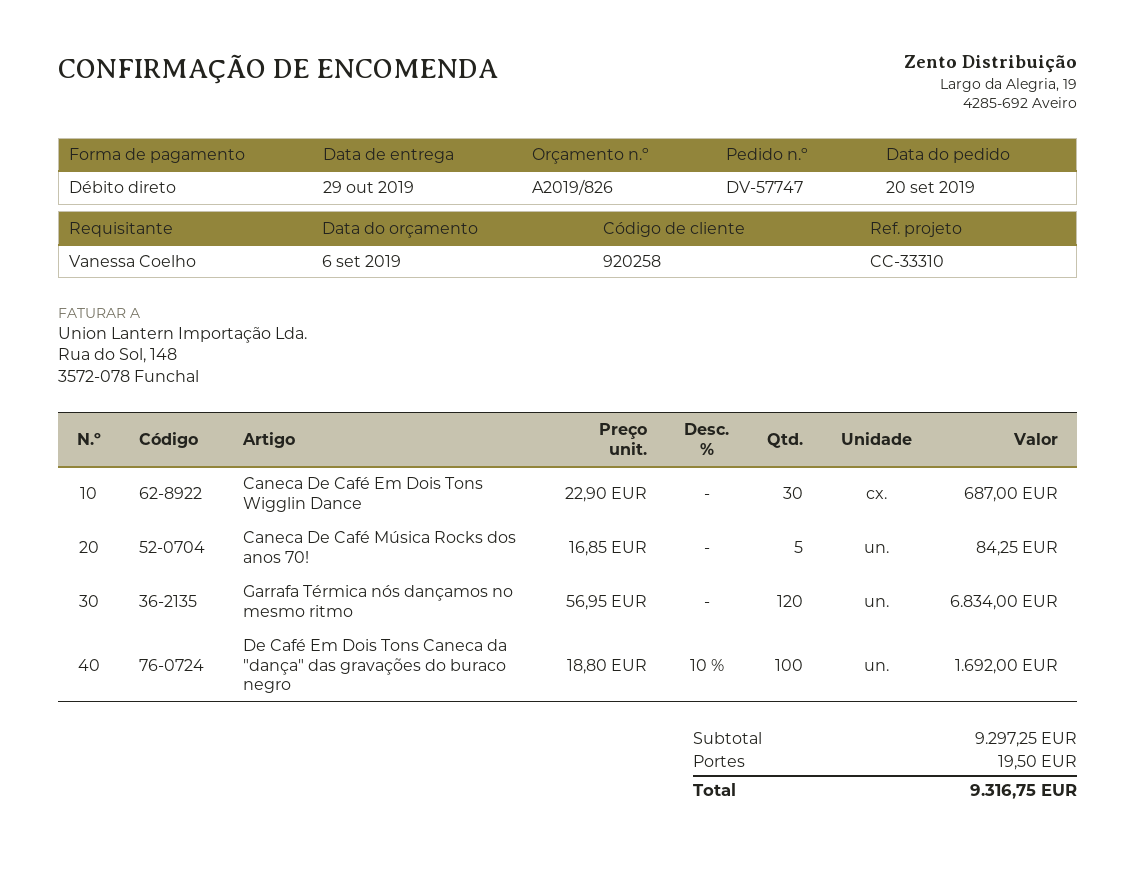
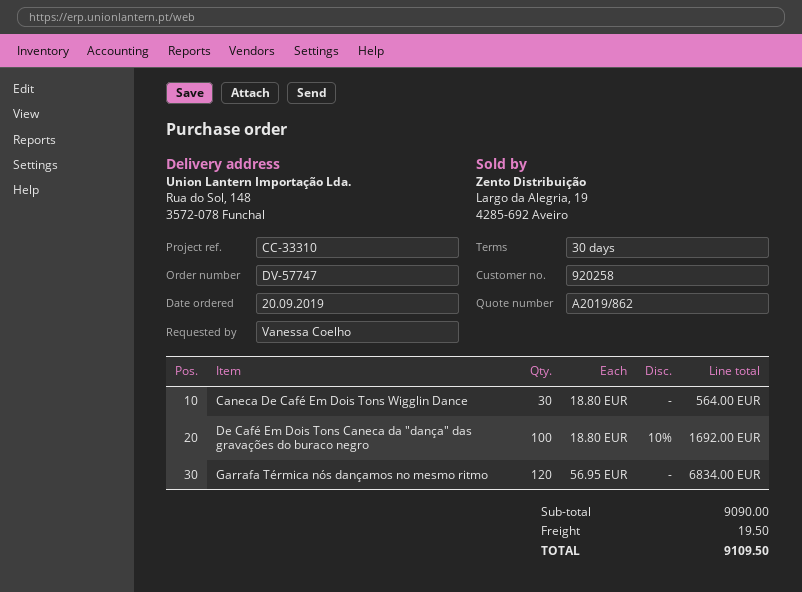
quote number: A2019/826 -> A2019/862
Caneca De Café Em Dois Tons Wigglin Dance: 30 x 22.90 = 687.00 -> 30 x 18.80 = 564.00
Caneca De Café Música Rocks dos anos 70!: 5 x 16.85 = 84.25 -> none
subtotal: 9297.25 -> 9090.00
total: 9316.75 -> 9109.50

